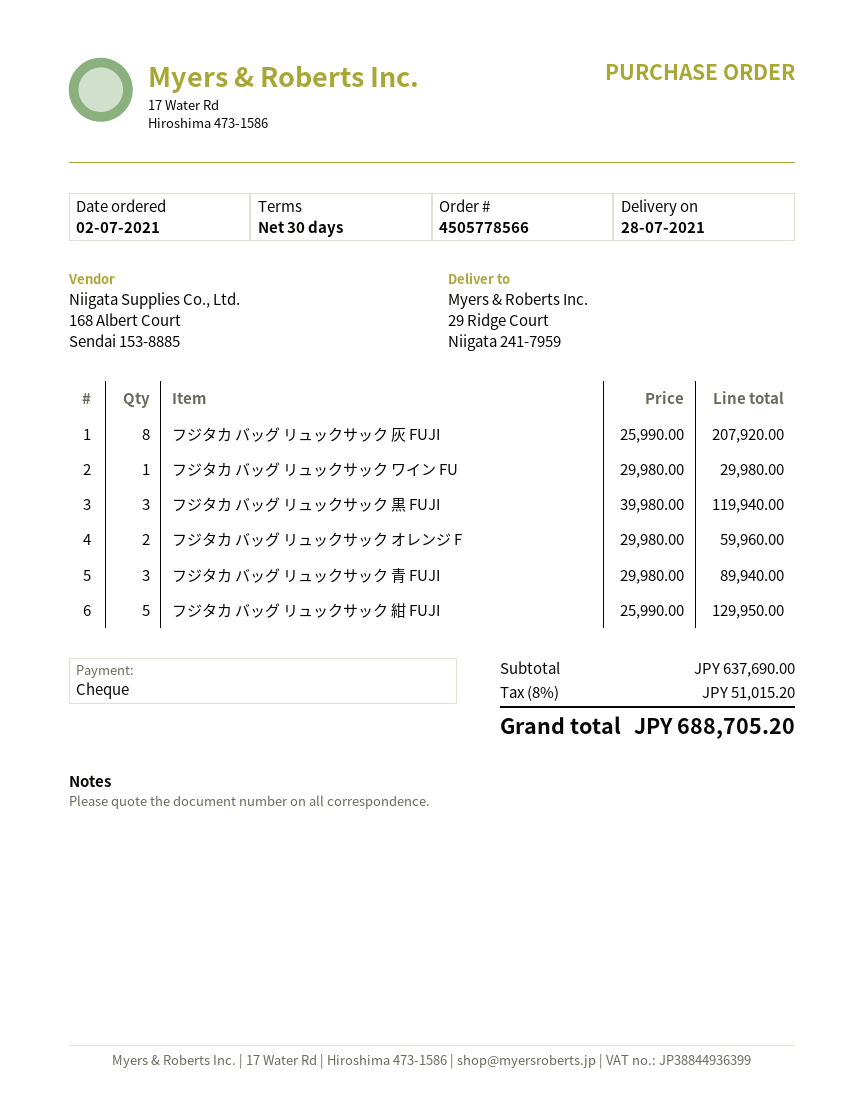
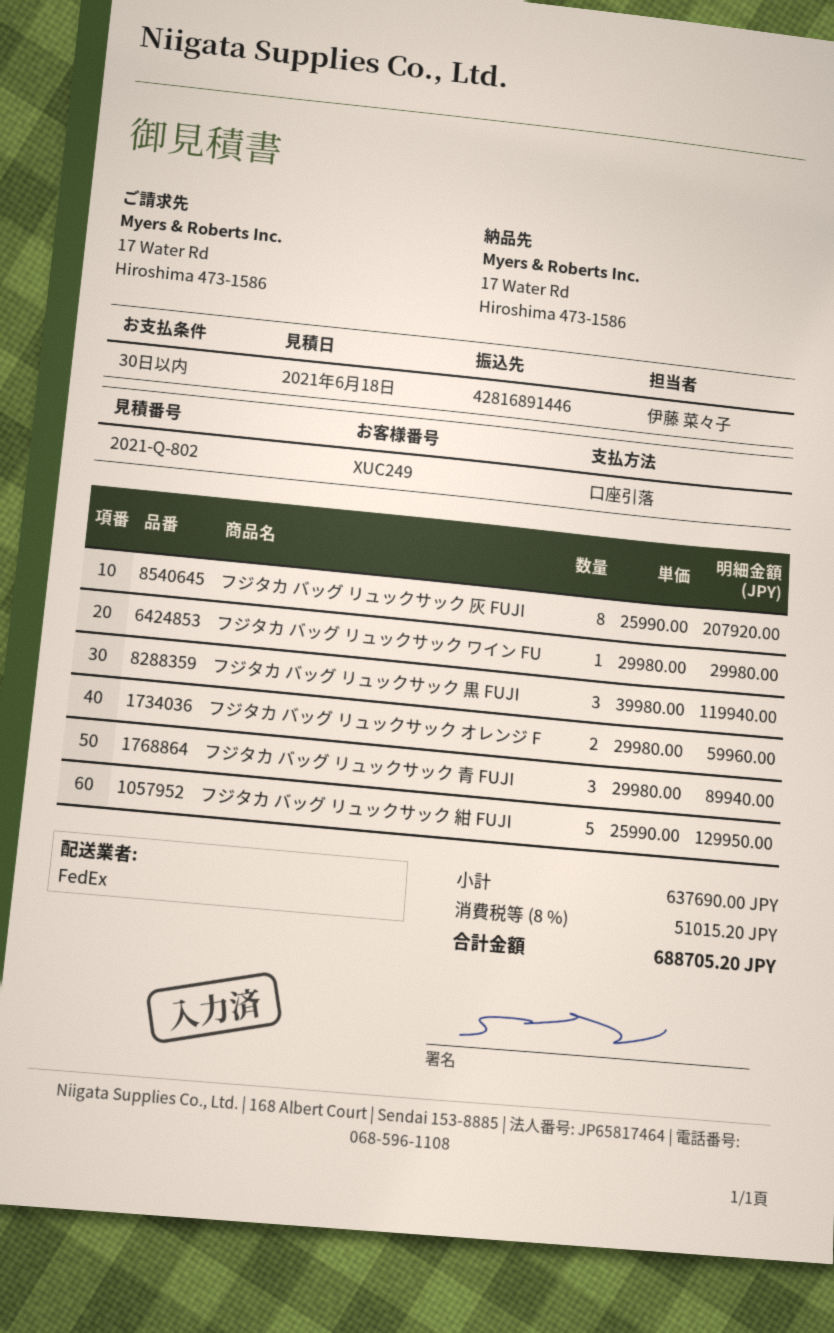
payment method: cheque -> direct debit
ship to: 29 Ridge Court, Niigata 241-7959 -> 17 Water Rd, Hiroshima 473-1586

